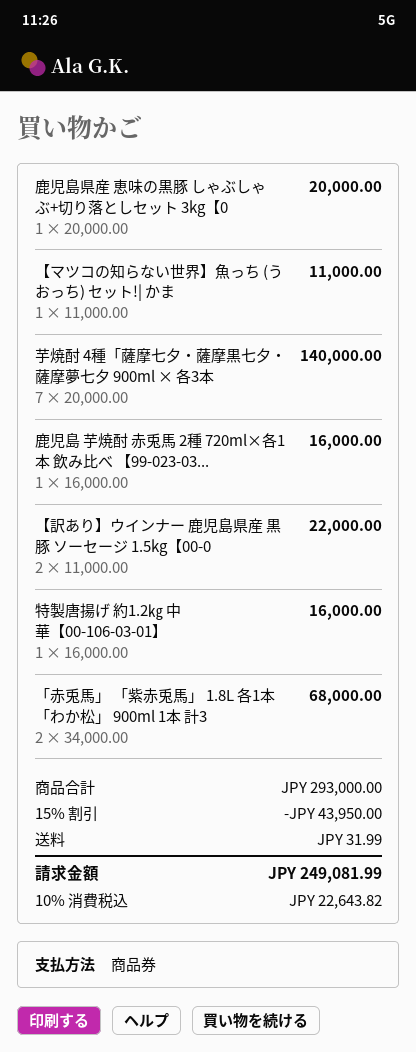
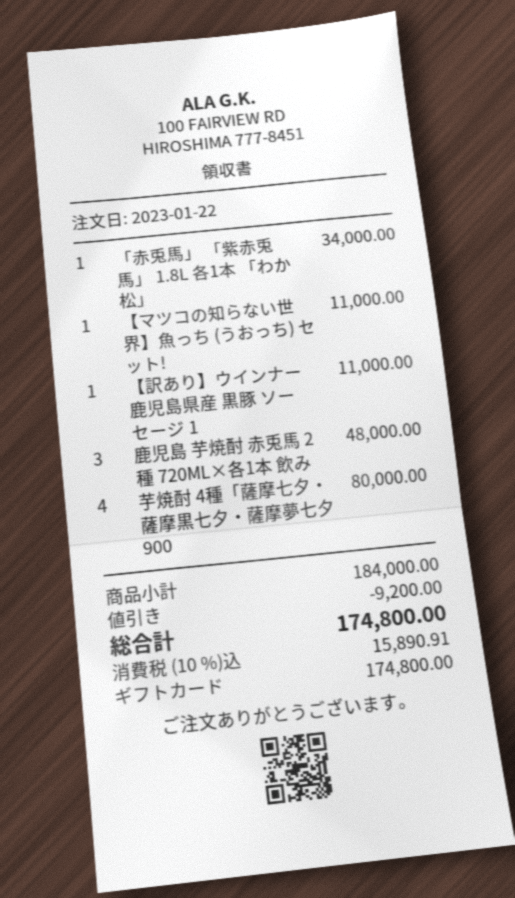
鹿児島県産 恵味の黒豚 しゃぶしゃぶ+切り落としセット 3kg【0: 1 for 20000.00 -> none
芋焼酎 4種「薩摩七夕・薩摩黒七夕・薩摩夢七夕 900ml × 各3本: 7 for 140000.00 -> 4 for 80000.00
鹿児島 芋焼酎 赤兎馬 2種 720ml×各1本 飲み比べ 【99-023-03...: 1 for 16000.00 -> 3 for 48000.00
【訳あり】ウインナー 鹿児島県産 黒豚 ソーセージ 1.5kg【00-0: 2 for 22000.00 -> 1 for 11000.00
特製唐揚げ 約1.2㎏ 中華【00-106-03-01】: 1 for 16000.00 -> none
「赤兎馬」 「紫赤兎馬」 1.8L 各1本 「わか松」 900ml 1本 計3: 2 for 68000.00 -> 1 for 34000.00
subtotal: 293000.00 -> 184000.00
discount: 43950.00 -> 9200.00
shipping: 31.99 -> none
tax: 10% = 22643.82 -> 10% = 15890.91
total: 249081.99 -> 174800.00

